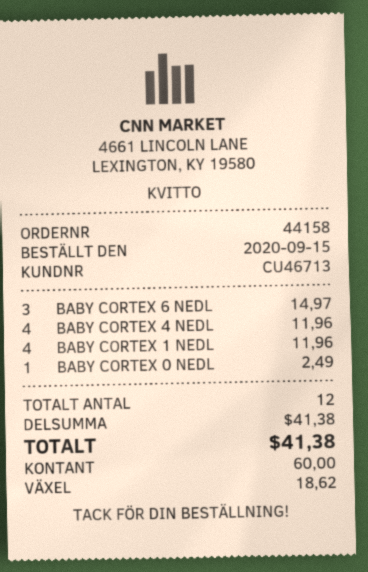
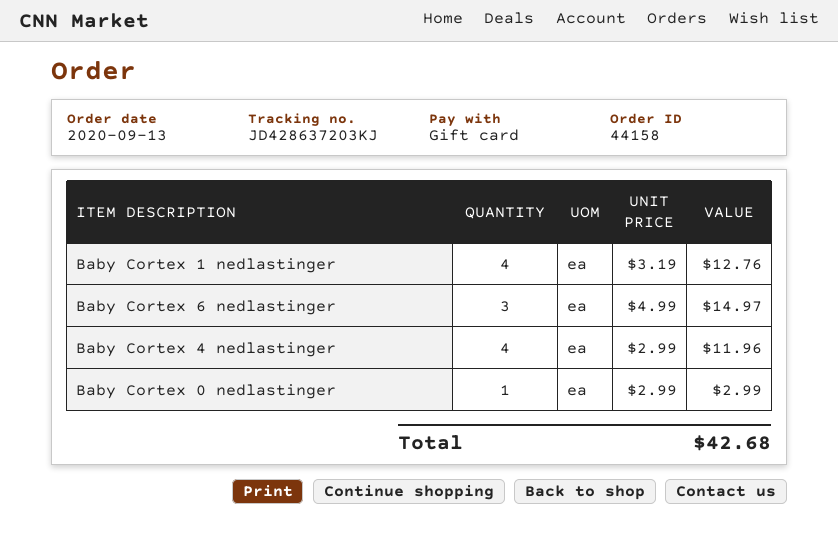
order date: 2020-09-15 -> 2020-09-13
payment method: cash -> gift card
BABY CORTEX 1 NEDL: 4 for 11.96 -> 4 for 12.76
BABY CORTEX 0 NEDL: 1 for 2.49 -> 1 for 2.99
total: 41.38 -> 42.68

